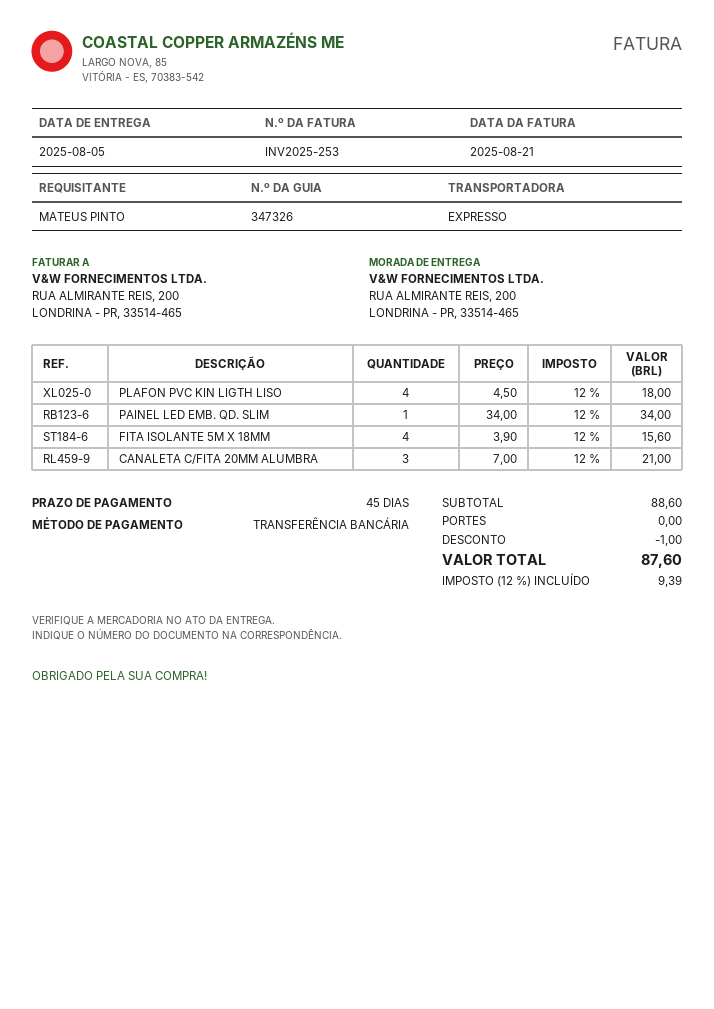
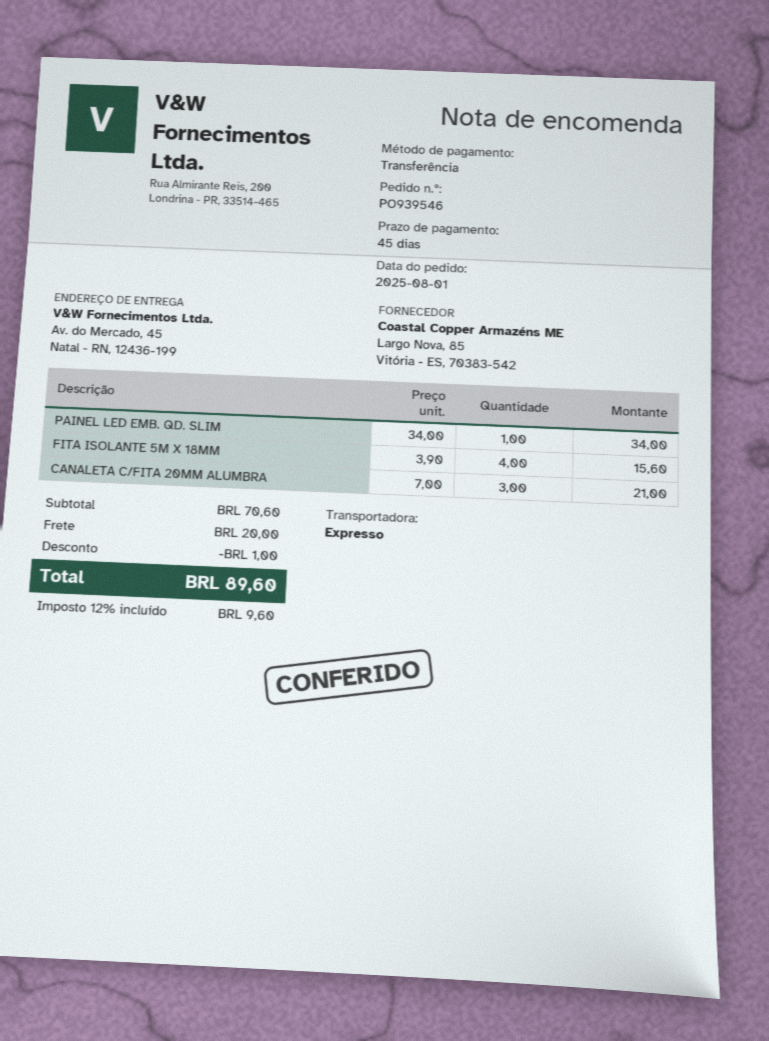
ship to: RUA ALMIRANTE REIS, 200, LONDRINA - PR, 33514-465 -> Av. do Mercado, 45, Natal - RN, 12436-199
PLAFON PVC KIN LIGTH LISO: 4 x 4.50 = 18.00 -> none
subtotal: 88.60 -> 70.60
shipping: 0.00 -> 20.00
tax: 12% = 9.39 -> 12% = 9.60
total: 87.60 -> 89.60

